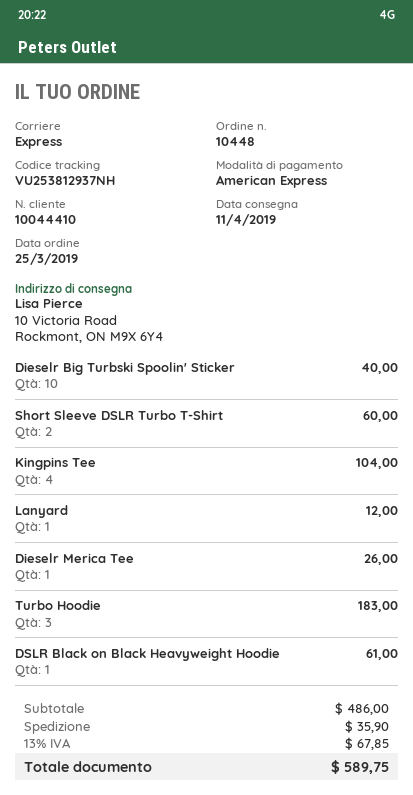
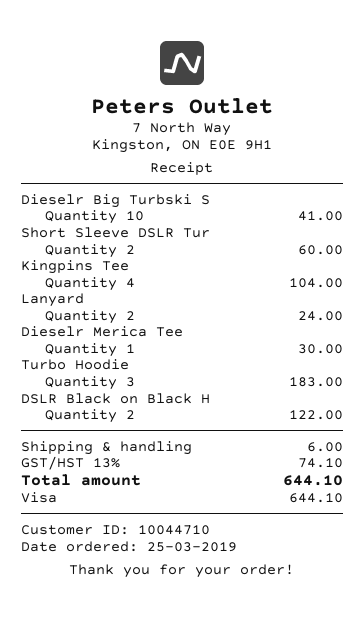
customer number: 10044410 -> 10044710
payment method: American Express -> Visa
Dieselr Big Turbski Spoolin' Sticker: 10 for 40.00 -> 10 for 41.00
Lanyard: 1 for 12.00 -> 2 for 24.00
Dieselr Merica Tee: 1 for 26.00 -> 1 for 30.00
DSLR Black on Black Heavyweight Hoodie: 1 for 61.00 -> 2 for 122.00
shipping: 35.90 -> 6.00
tax: 13% = 67.85 -> 13% = 74.10
total: 589.75 -> 644.10

